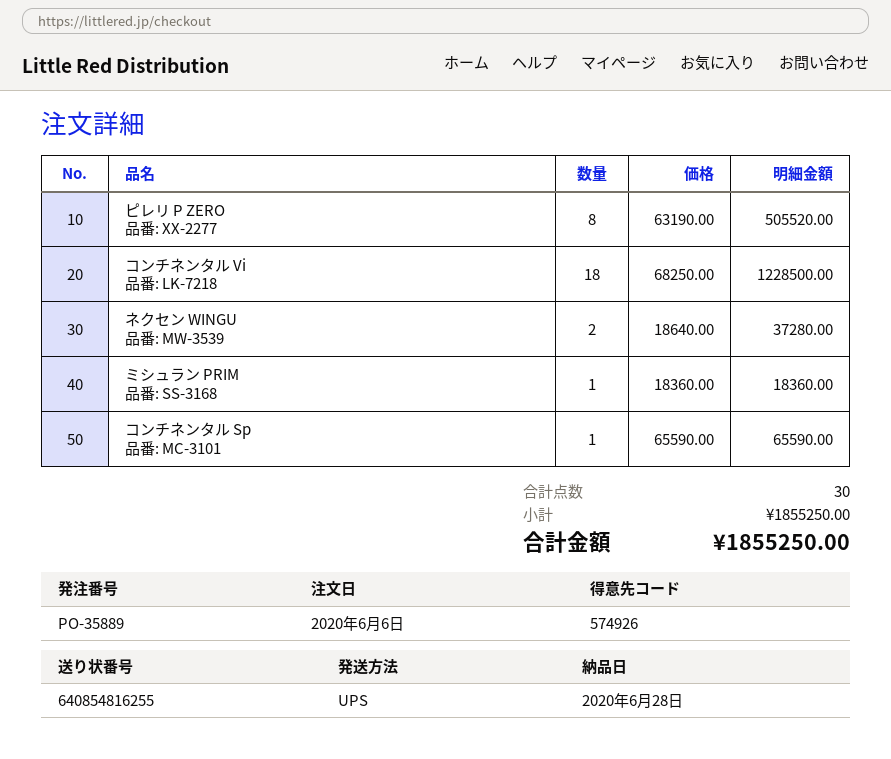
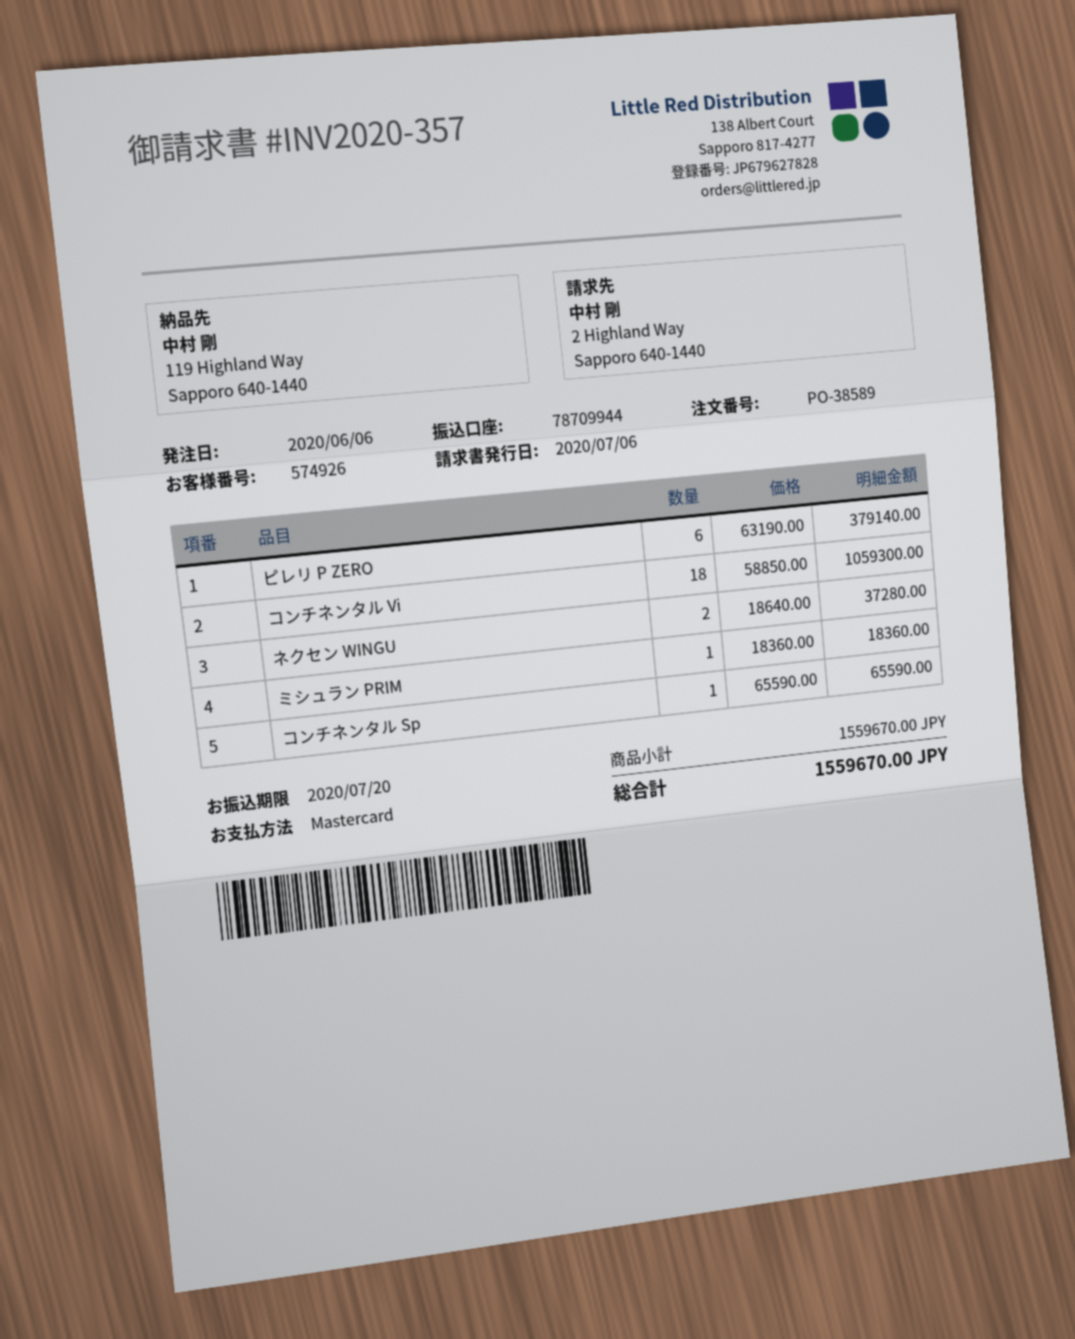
order number: PO-35889 -> PO-38589
ピレリ P ZERO: 8 x 63190.00 = 505520.00 -> 6 x 63190.00 = 379140.00
コンチネンタル Vi: 18 x 68250.00 = 1228500.00 -> 18 x 58850.00 = 1059300.00
subtotal: 1855250.00 -> 1559670.00
total: 1855250.00 -> 1559670.00

